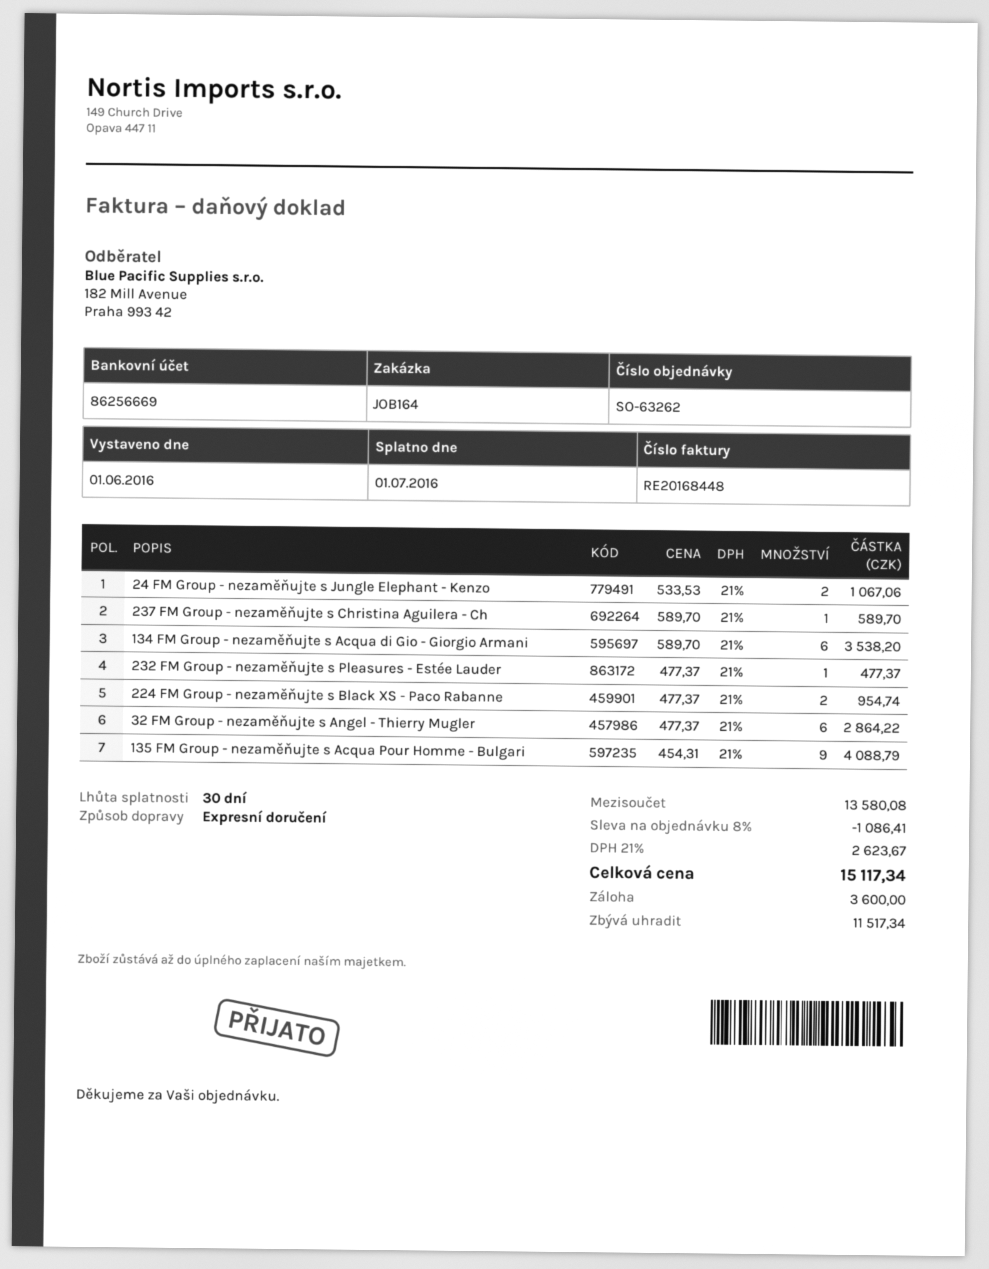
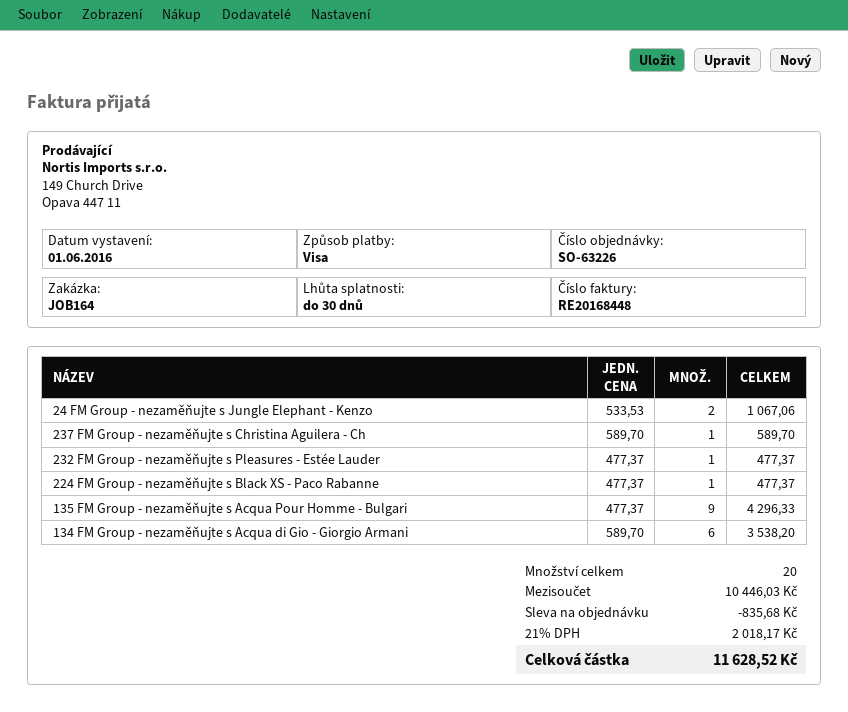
order number: SO-63262 -> SO-63226
224 FM Group - nezaměňujte s Black XS - Paco Rabanne: 2 x 477.37 = 954.74 -> 1 x 477.37 = 477.37
32 FM Group - nezaměňujte s Angel - Thierry Mugler: 6 x 477.37 = 2864.22 -> none
135 FM Group - nezaměňujte s Acqua Pour Homme - Bulgari: 9 x 454.31 = 4088.79 -> 9 x 477.37 = 4296.33
subtotal: 13580.08 -> 10446.03
discount: 1086.41 -> 835.68
tax: 21% = 2623.67 -> 21% = 2018.17
total: 15117.34 -> 11628.52

